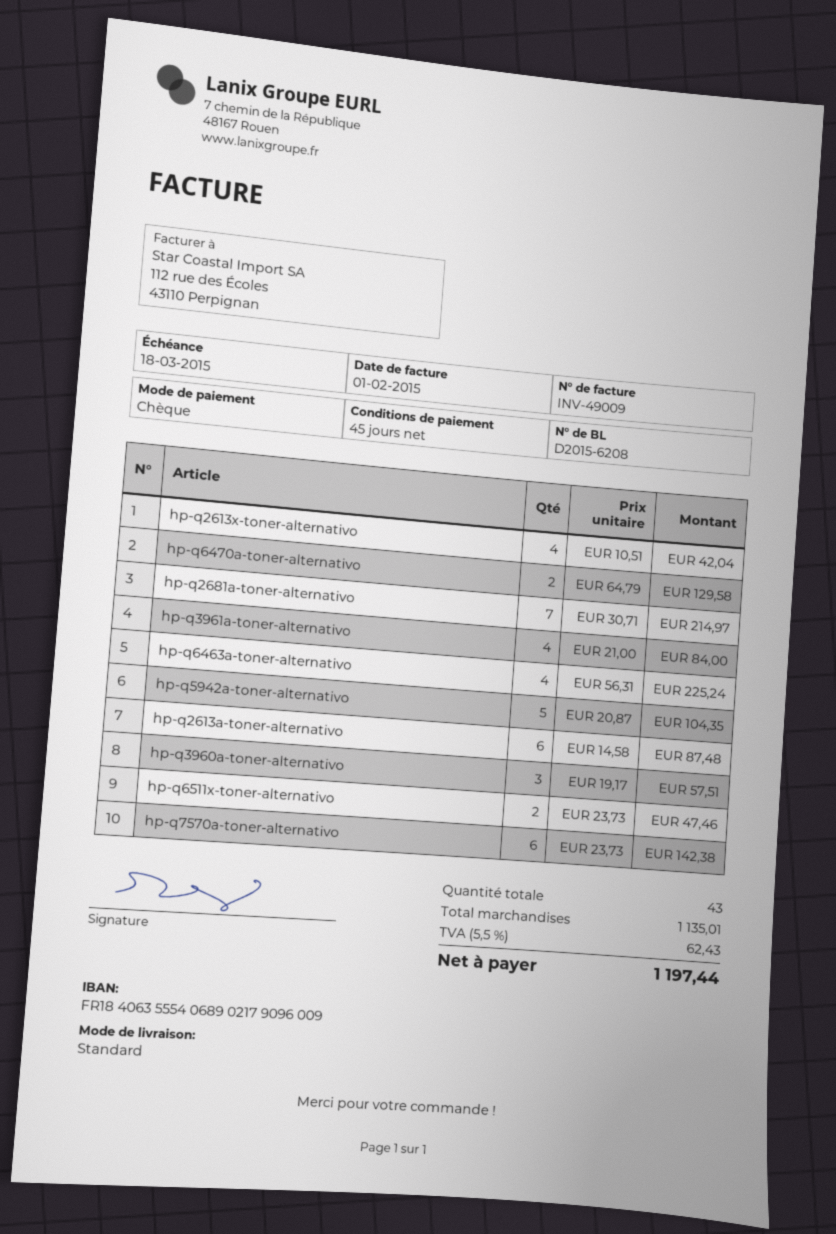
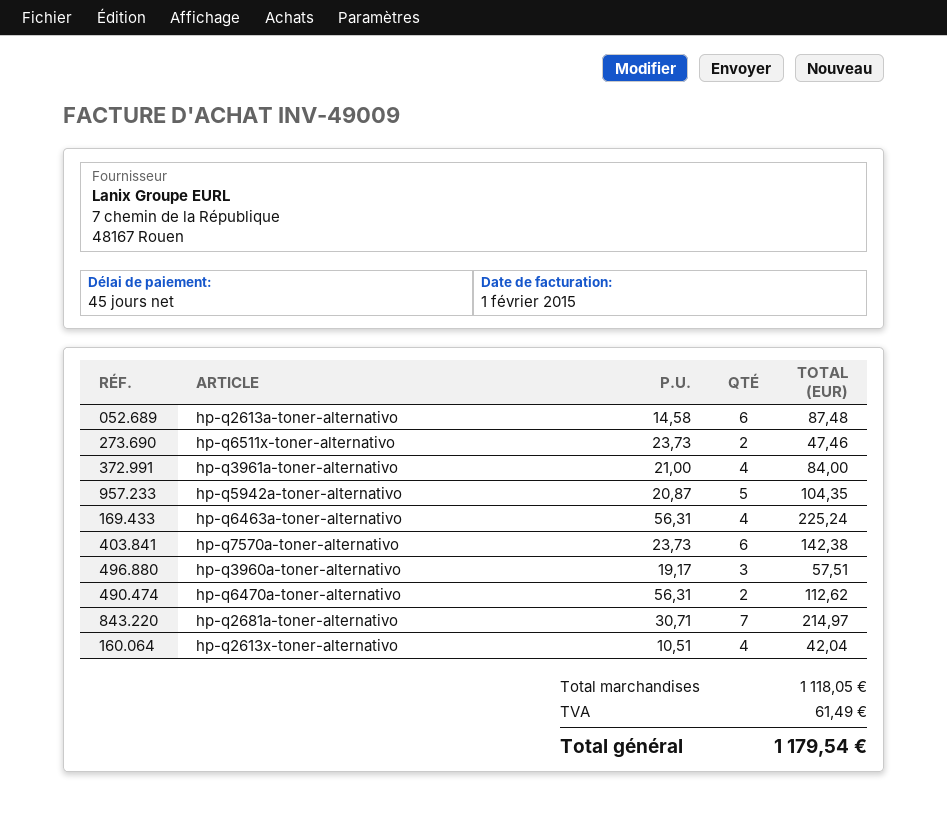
hp-q6470a-toner-alternativo: 2 x 64.79 = 129.58 -> 2 x 56.31 = 112.62
subtotal: 1135.01 -> 1118.05
tax: 62.43 -> 61.49
total: 1197.44 -> 1179.54

